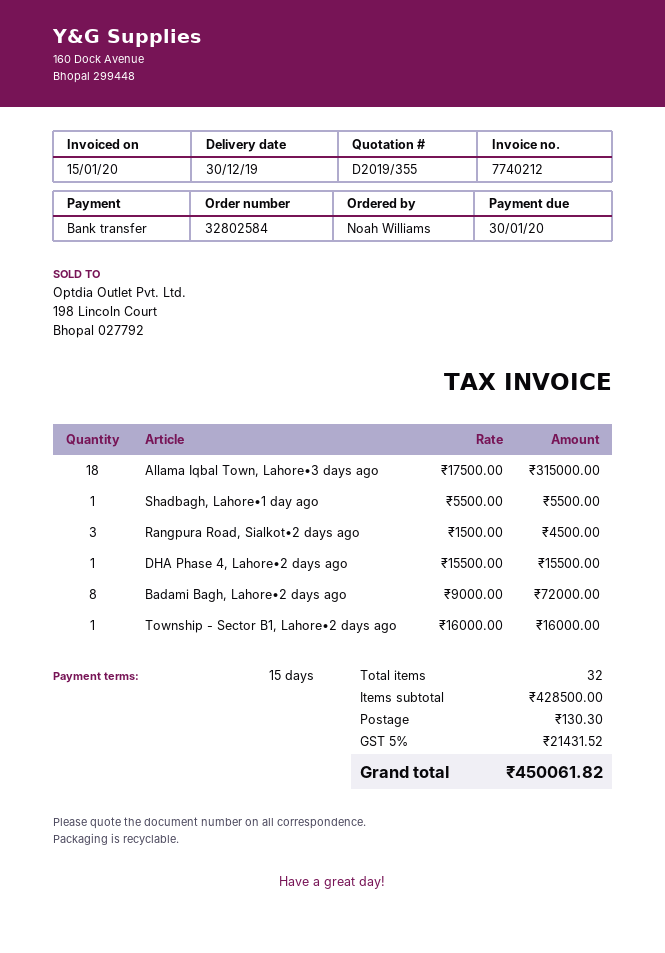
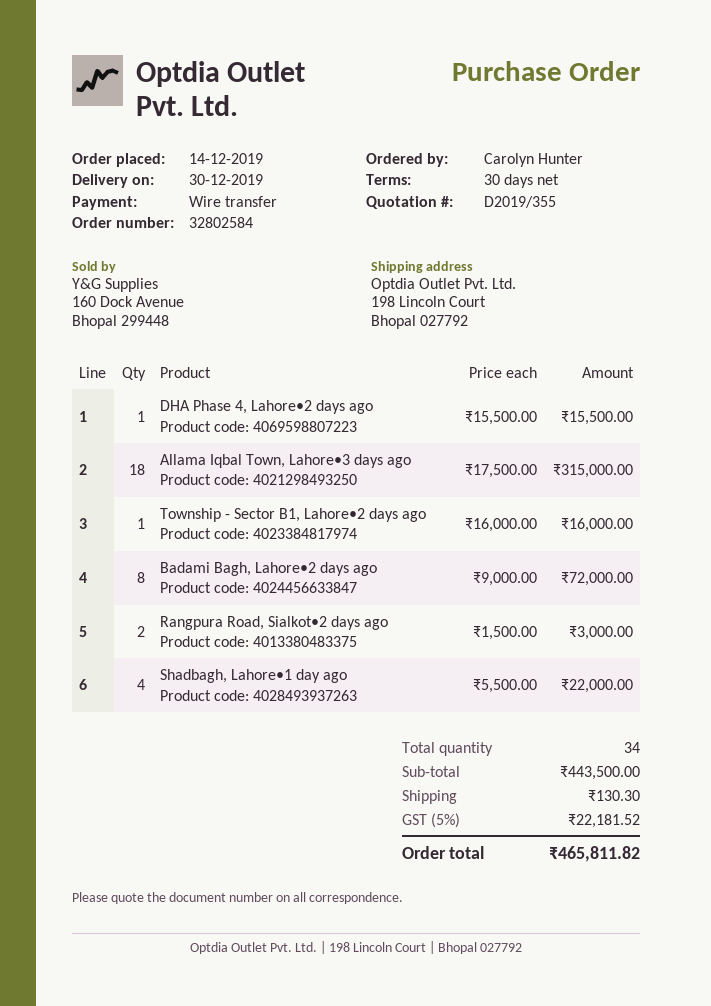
payment terms: 15 days -> 30 days
ordered by: Noah Williams -> Carolyn Hunter
Shadbagh, Lahore•1 day ago: 1 x 5500.00 = 5500.00 -> 4 x 5500.00 = 22000.00
Rangpura Road, Sialkot•2 days ago: 3 x 1500.00 = 4500.00 -> 2 x 1500.00 = 3000.00
total quantity: 32 -> 34
subtotal: 428500.00 -> 443500.00
tax: 5% = 21431.52 -> 5% = 22181.52
total: 450061.82 -> 465811.82

